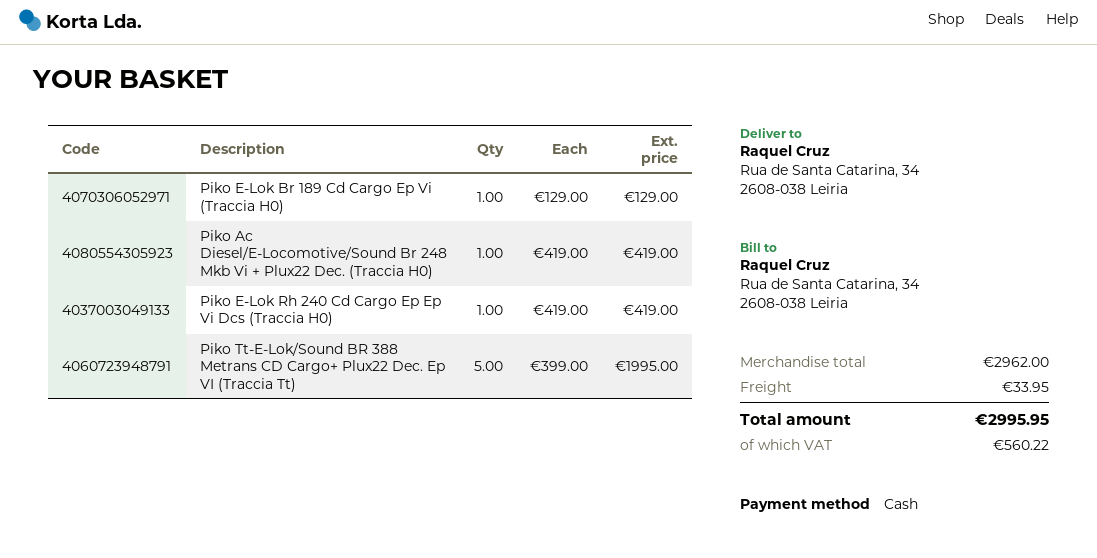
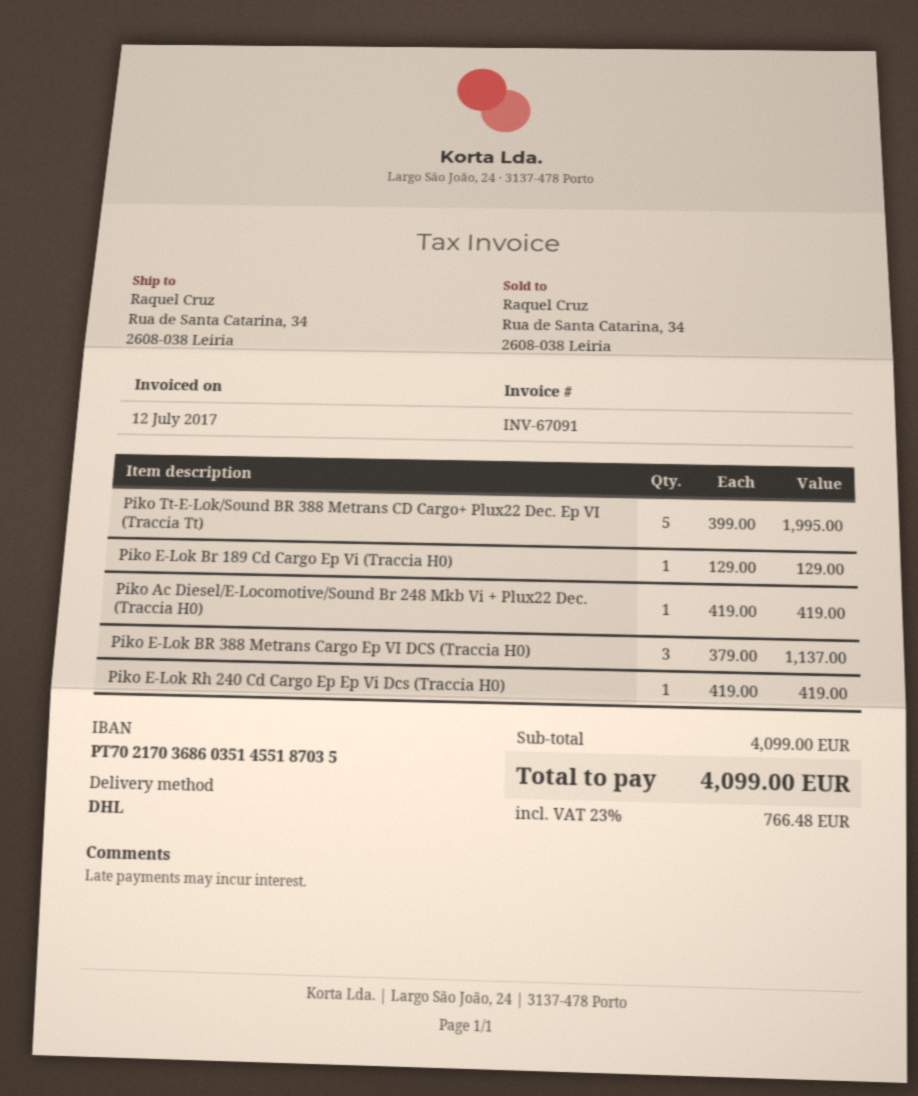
Piko E-Lok BR 388 Metrans Cargo Ep VI DCS (Traccia H0): none -> 3 x 379.00 = 1137.00
subtotal: 2962.00 -> 4099.00
shipping: 33.95 -> none
tax: 560.22 -> 766.48
total: 2995.95 -> 4099.00

